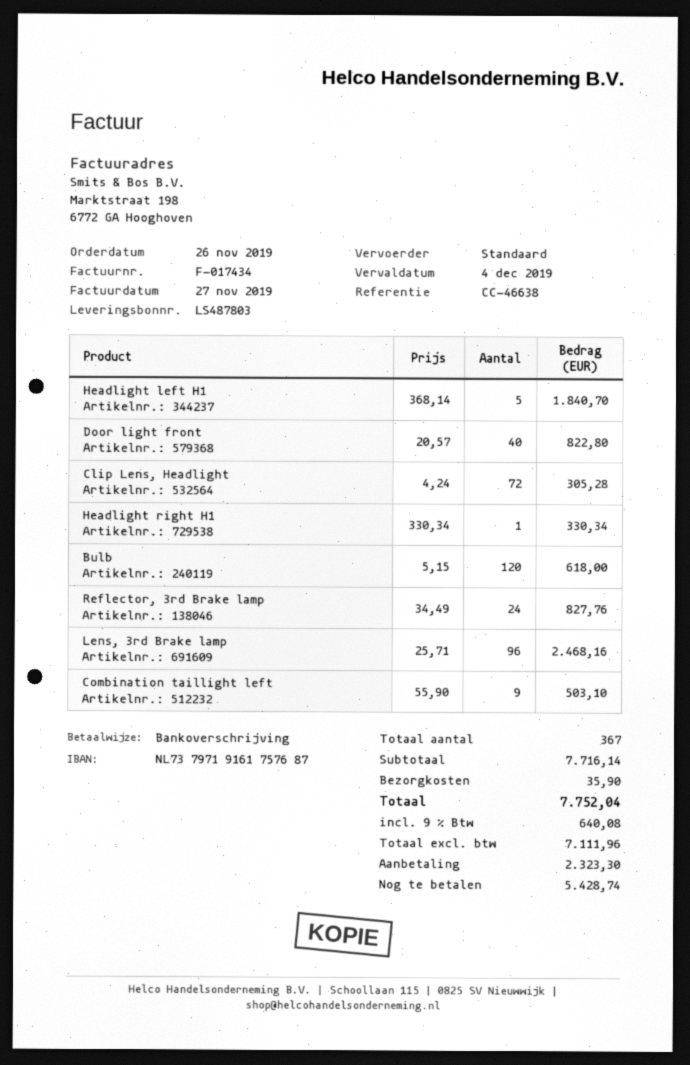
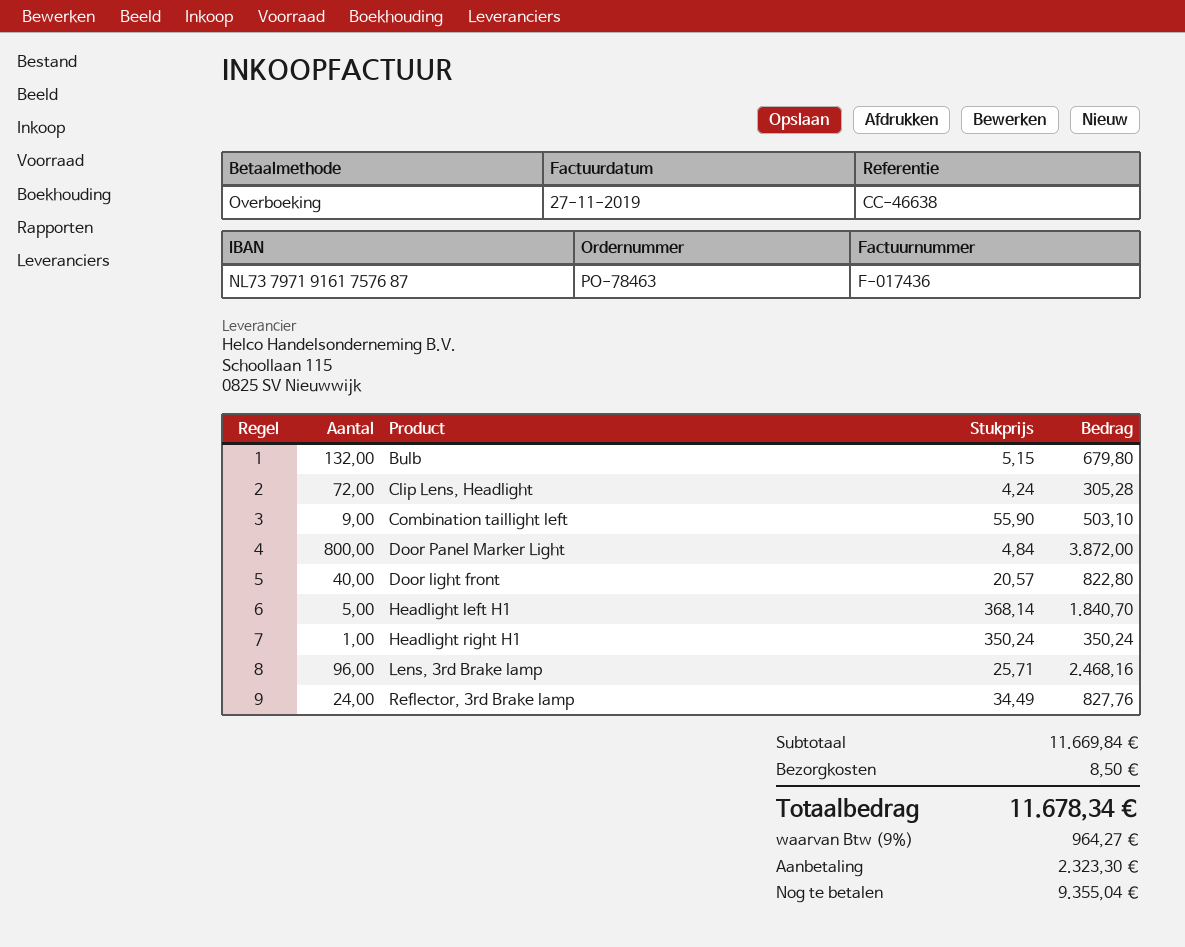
invoice number: F-017434 -> F-017436
Headlight right H1: 1 x 330.34 = 330.34 -> 1 x 350.24 = 350.24
Bulb: 120 x 5.15 = 618.00 -> 132 x 5.15 = 679.80
Door Panel Marker Light: none -> 800 x 4.84 = 3872.00
subtotal: 7716.14 -> 11669.84
shipping: 35.90 -> 8.50
tax: 9% = 640.08 -> 9% = 964.27
total: 7752.04 -> 11678.34
balance: 5428.74 -> 9355.04

